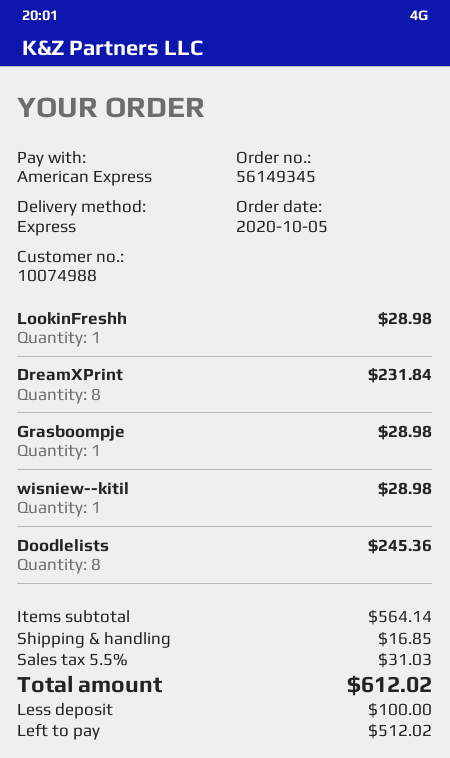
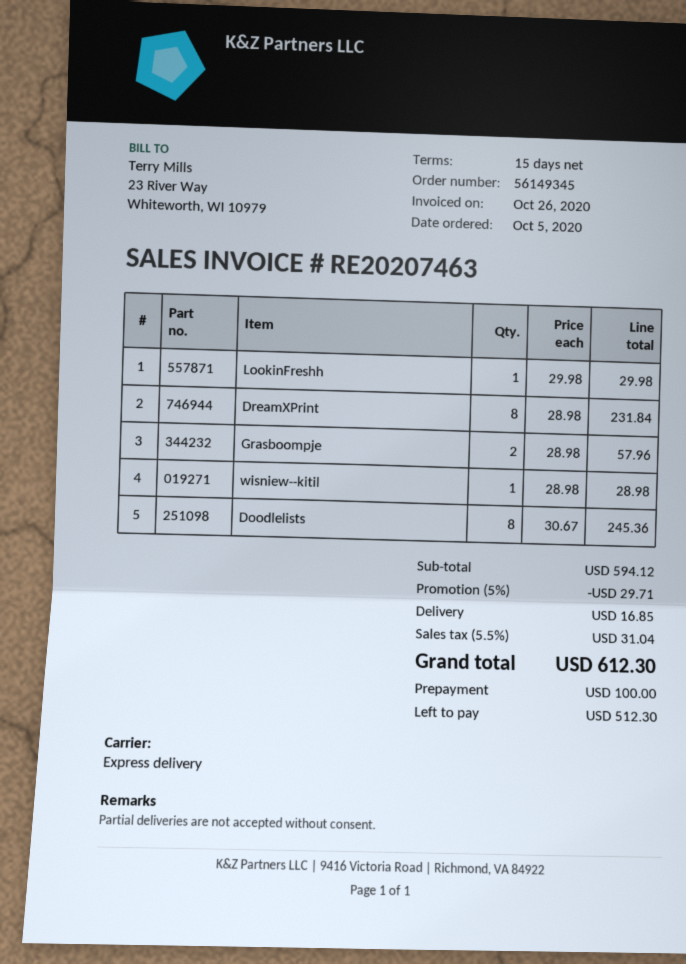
LookinFreshh: 1 for 28.98 -> 1 for 29.98
Grasboompje: 1 for 28.98 -> 2 for 57.96
subtotal: 564.14 -> 594.12
discount: none -> 5% = 29.71
tax: 5.5% = 31.03 -> 5.5% = 31.04
total: 612.02 -> 612.30
balance: 512.02 -> 512.30

